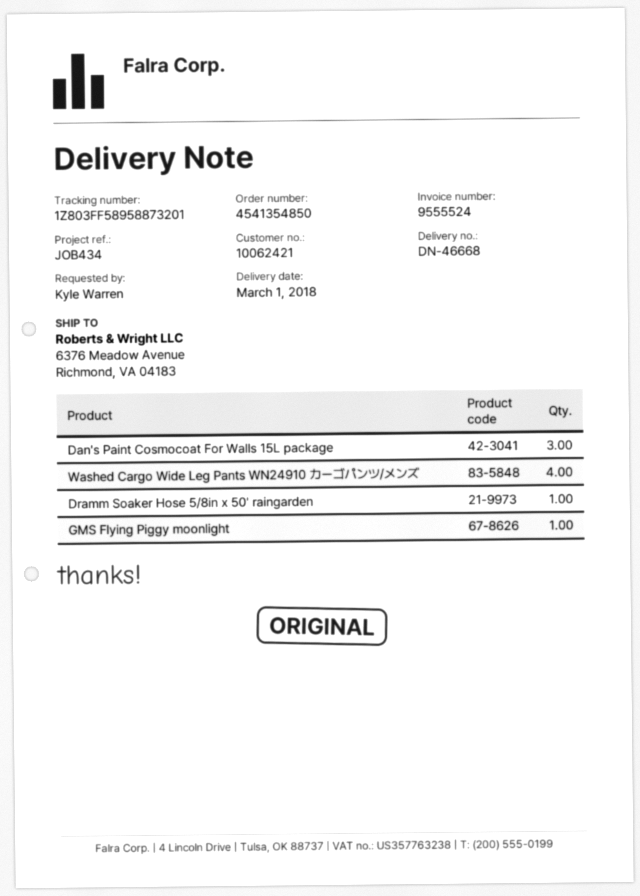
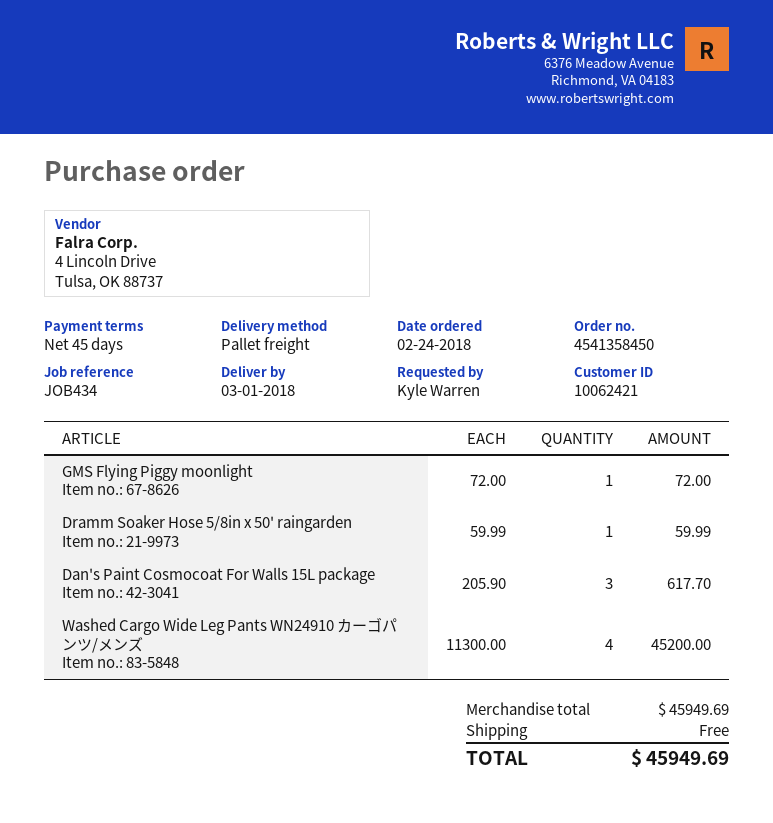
order number: 4541354850 -> 4541358450

